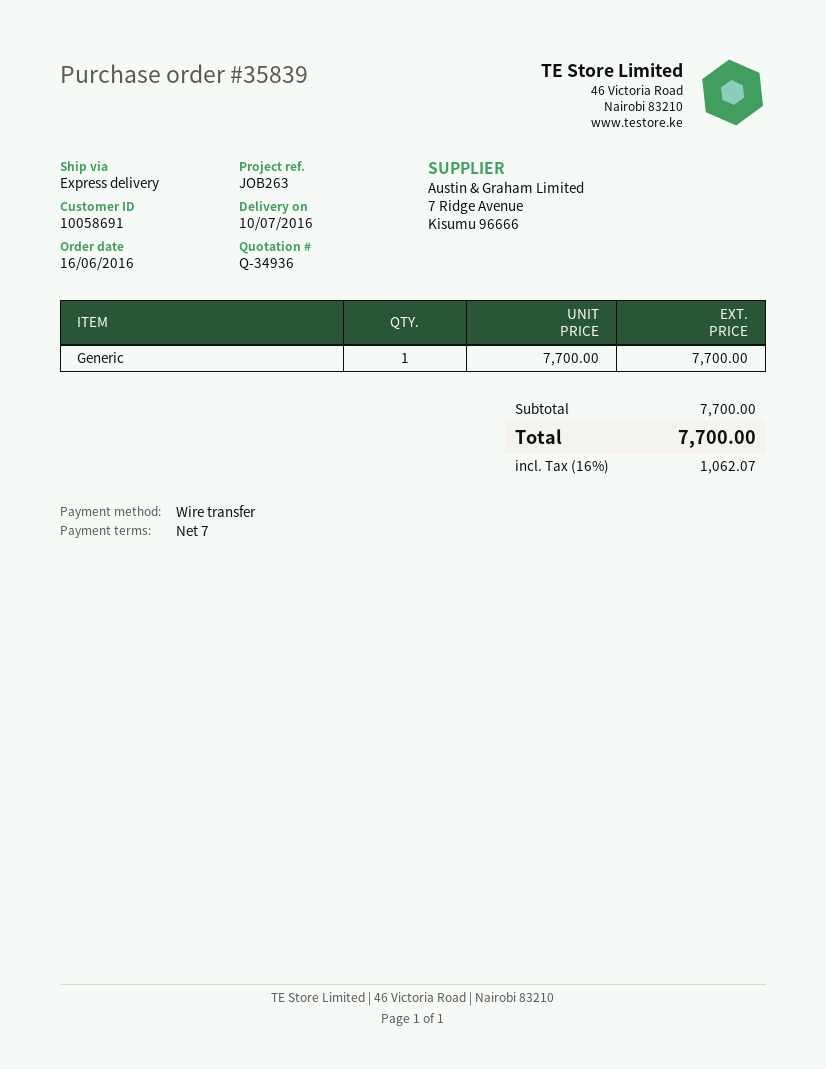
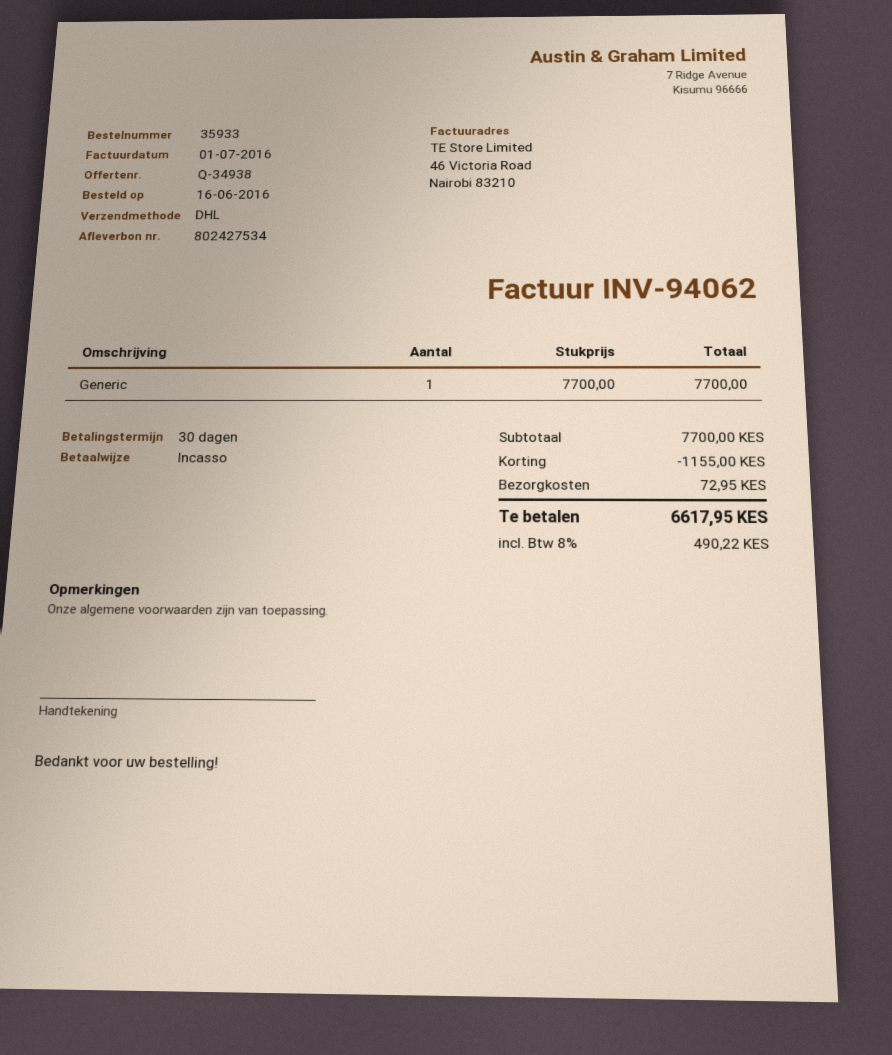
quote number: Q-34936 -> Q-34938
order number: 35839 -> 35933
payment terms: 7 days -> 30 days
payment method: bank transfer -> direct debit
shipping method: express -> DHL
discount: none -> 1155.00
shipping: none -> 72.95
tax: 16% = 1062.07 -> 8% = 490.22
total: 7700.00 -> 6617.95

